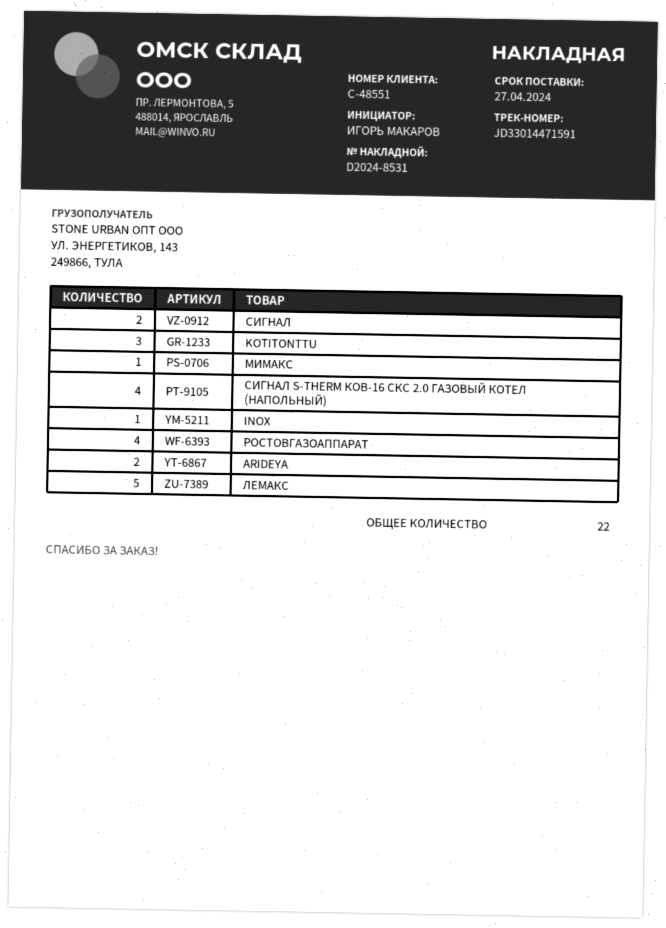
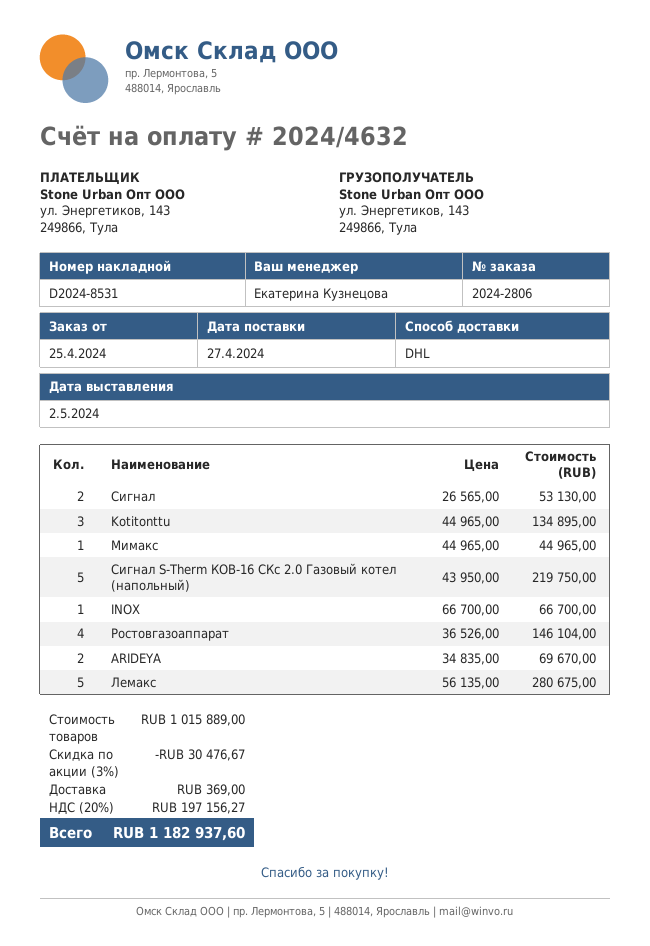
СИГНАЛ S-THERM КОВ-16 СКС 2.0 ГАЗОВЫЙ КОТЕЛ (НАПОЛЬНЫЙ): 4 -> 5

